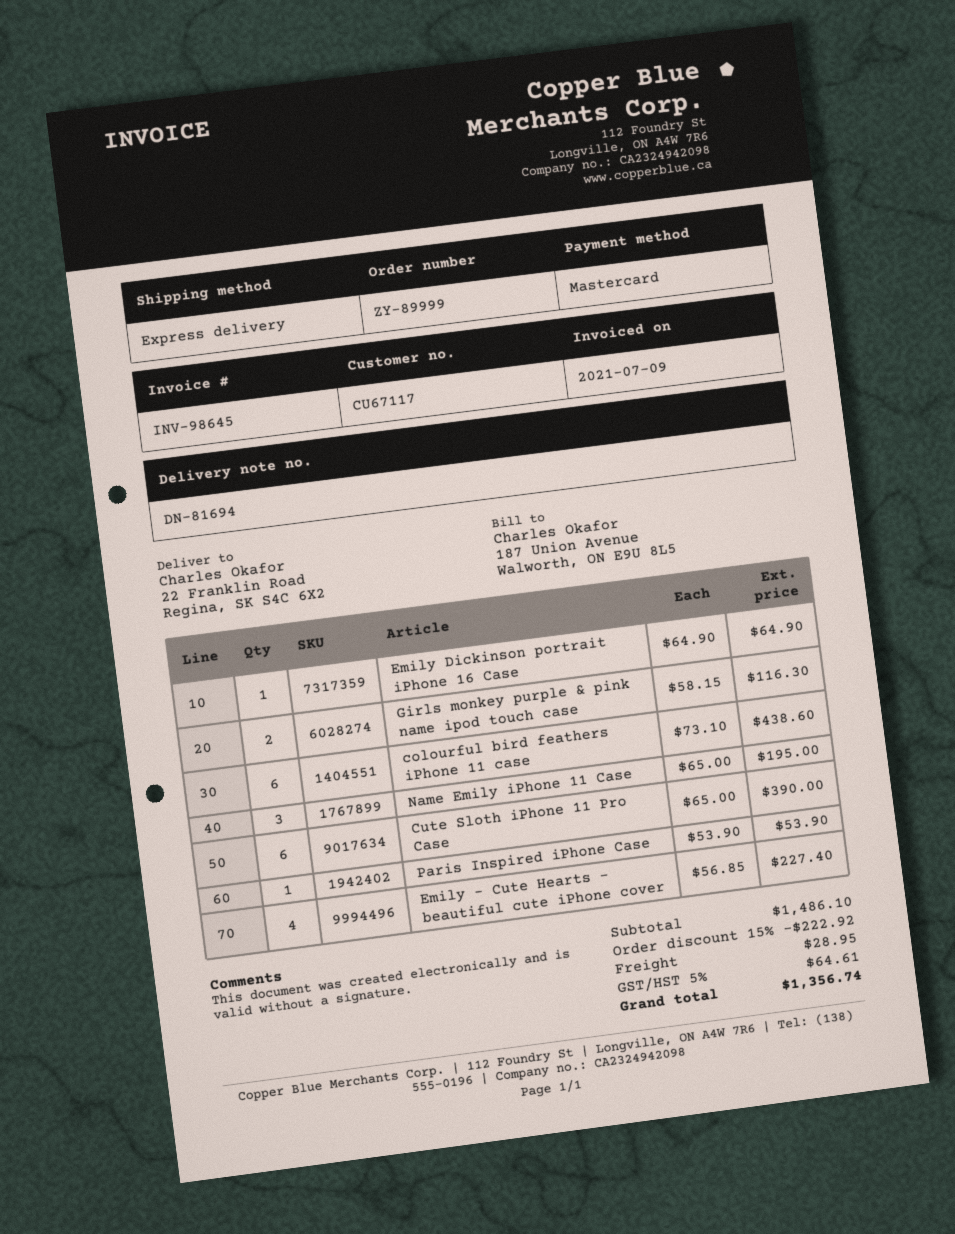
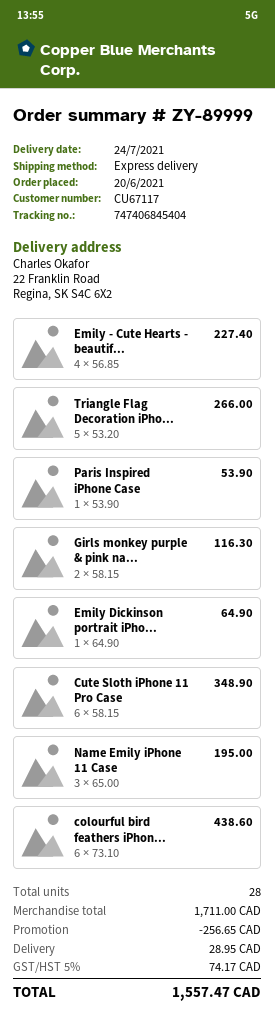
Cute Sloth iPhone 11 Pro Case: 6 x 65.00 = 390.00 -> 6 x 58.15 = 348.90
Triangle Flag Decoration iPho...: none -> 5 x 53.20 = 266.00
subtotal: 1486.10 -> 1711.00
discount: 222.92 -> 256.65
tax: 5% = 64.61 -> 5% = 74.17
total: 1356.74 -> 1557.47

